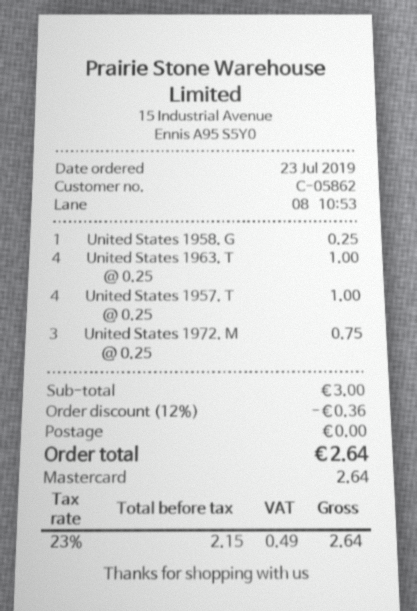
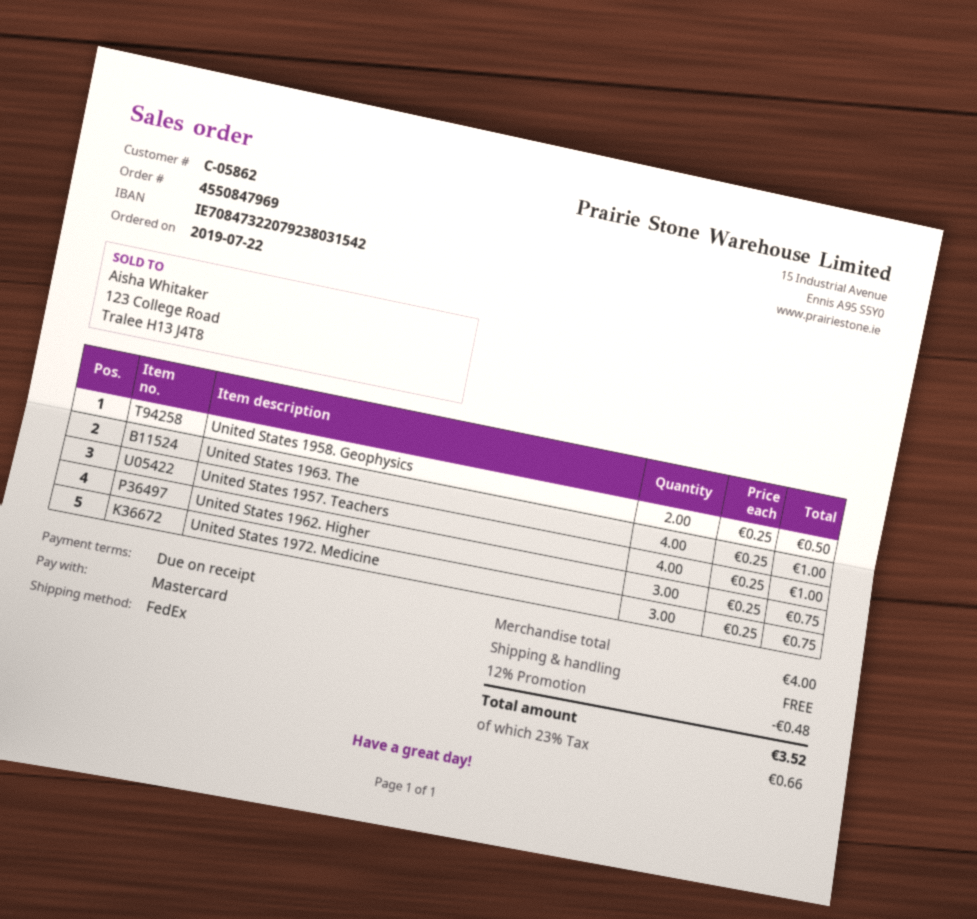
order date: 2019-07-23 -> 2019-07-22
United States 1958. G: 1 x 0.25 = 0.25 -> 2 x 0.25 = 0.50
United States 1962. Higher: none -> 3 x 0.25 = 0.75
subtotal: 3.00 -> 4.00
discount: 12% = 0.36 -> 12% = 0.48
tax: 23% = 0.49 -> 23% = 0.66
total: 2.64 -> 3.52

